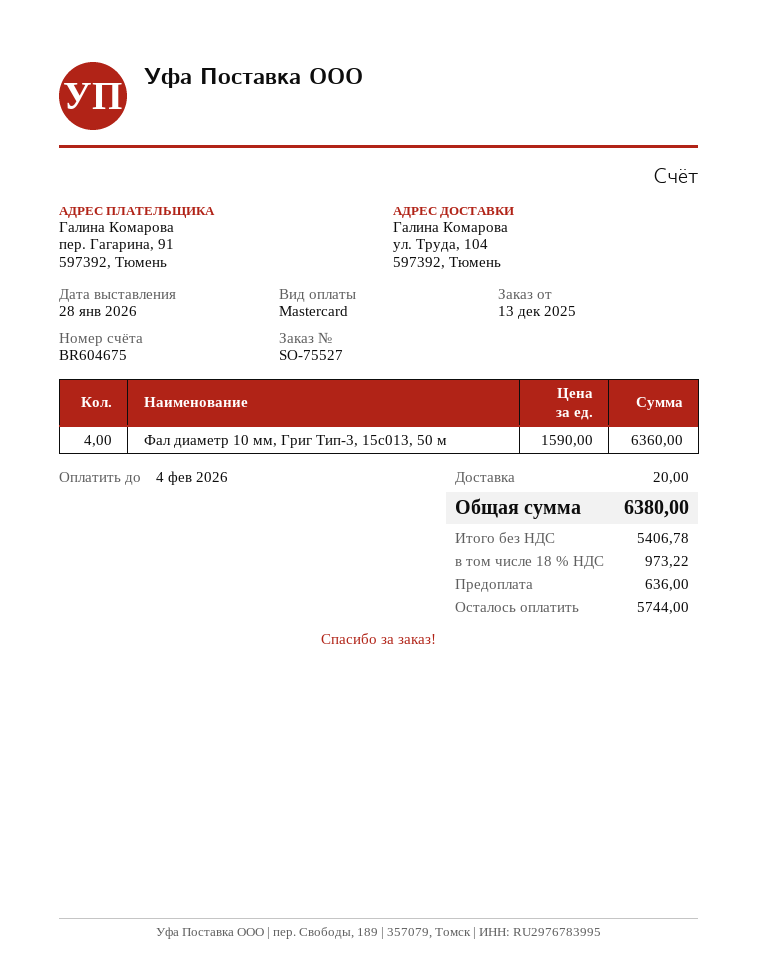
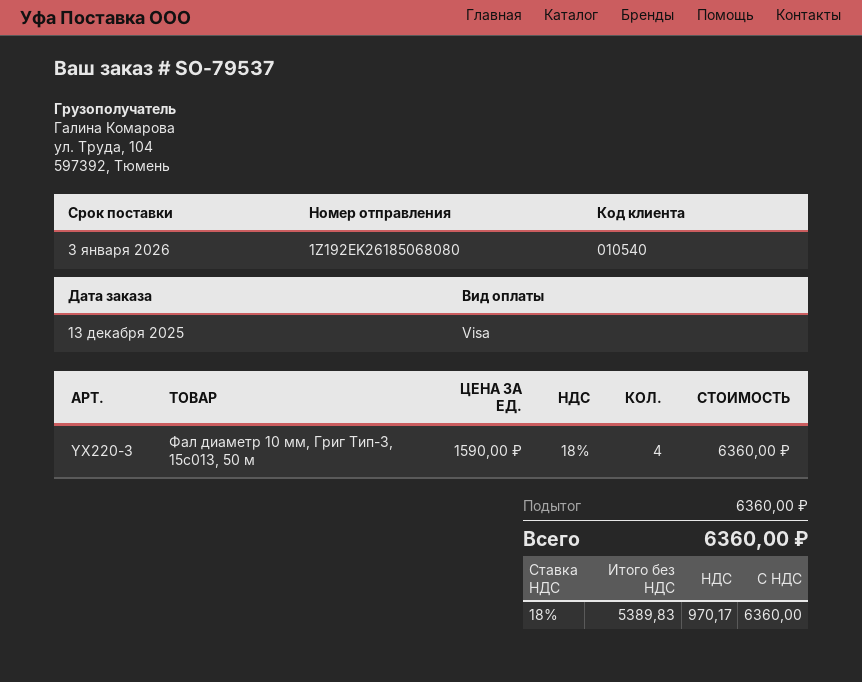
order number: SO-75527 -> SO-79537
payment method: Mastercard -> Visa
shipping: 20.00 -> none
net: 5406.78 -> 5389.83
tax: 18% = 973.22 -> 18% = 970.17
total: 6380.00 -> 6360.00

